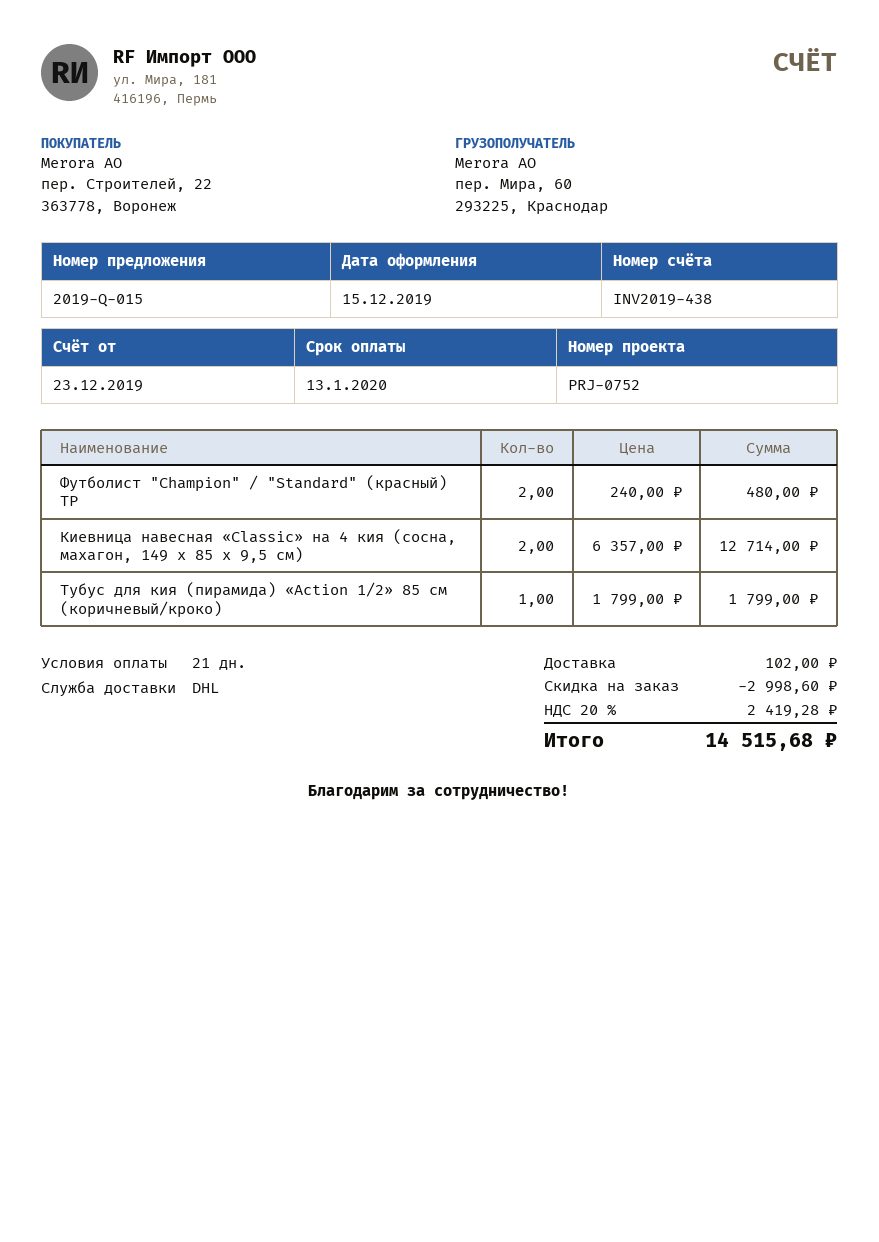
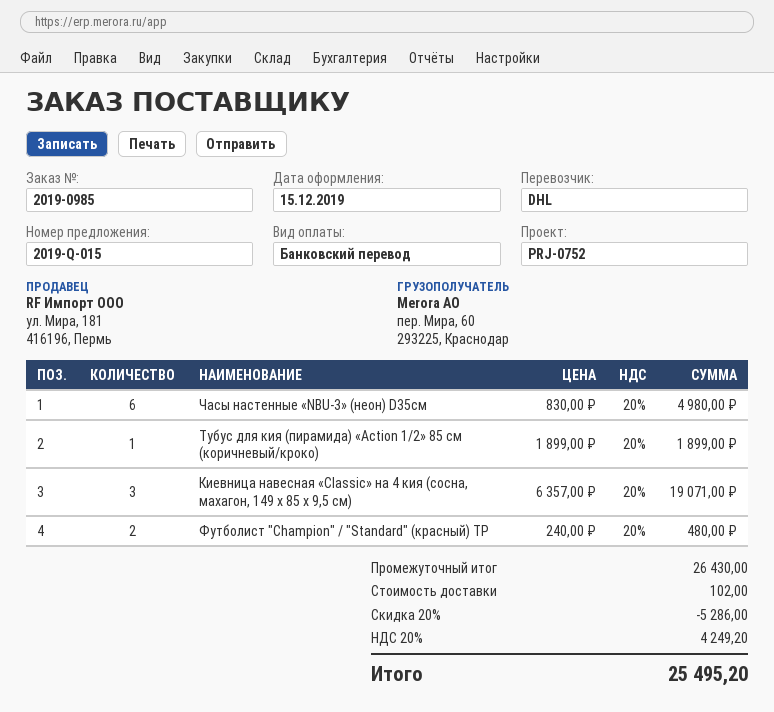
Киевница навесная «Classic» на 4 кия (сосна, махагон, 149 х 85 х 9,5 см): 2 x 6357.00 = 12714.00 -> 3 x 6357.00 = 19071.00
Тубус для кия (пирамида) «Action 1/2» 85 см (коричневый/кроко): 1 x 1799.00 = 1799.00 -> 1 x 1899.00 = 1899.00
Часы настенные «NBU-3» (неон) D35см: none -> 6 x 830.00 = 4980.00
discount: 2998.60 -> 5286.00
tax: 20% = 2419.28 -> 20% = 4249.20
total: 14515.68 -> 25495.20

